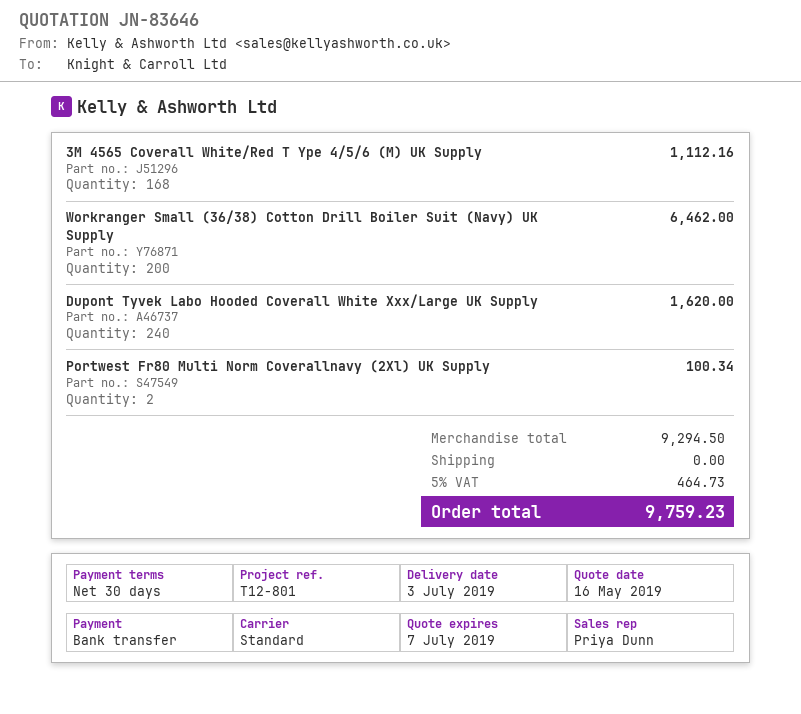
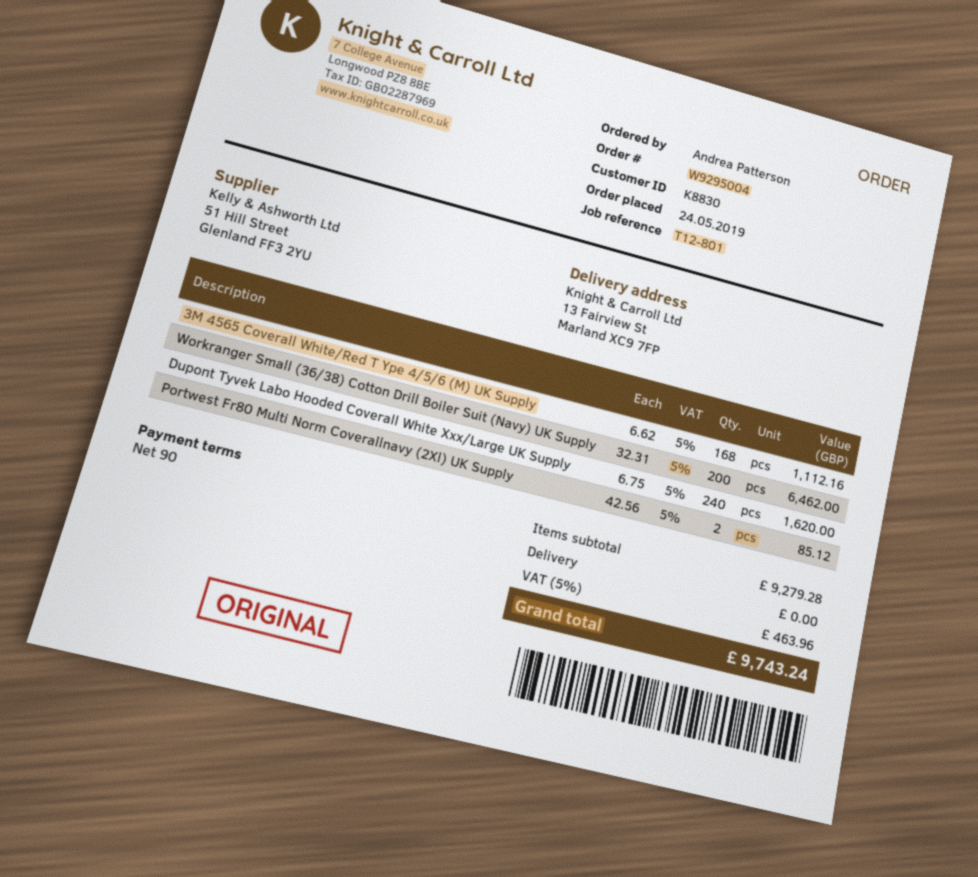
payment terms: 30 days -> 90 days
Portwest Fr80 Multi Norm Coverallnavy (2Xl) UK Supply: 2 for 100.34 -> 2 for 85.12
subtotal: 9294.50 -> 9279.28
tax: 5% = 464.73 -> 5% = 463.96
total: 9759.23 -> 9743.24

